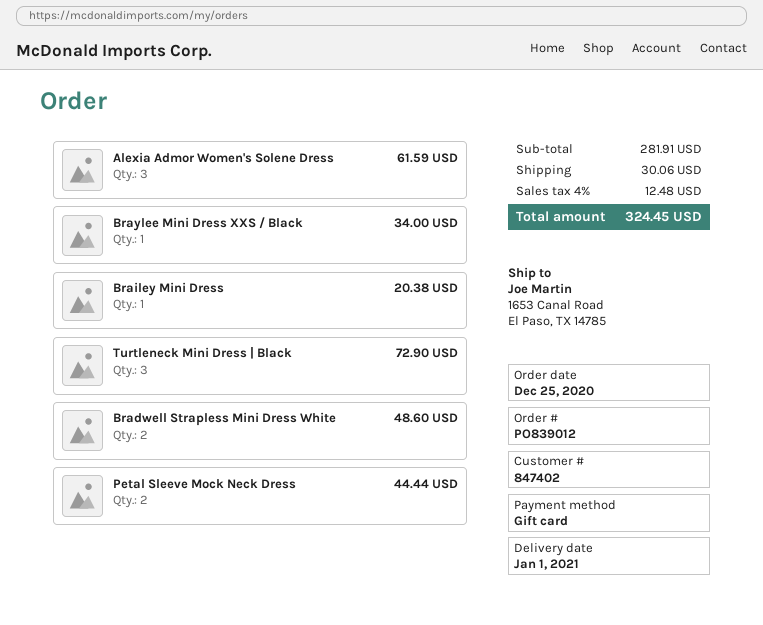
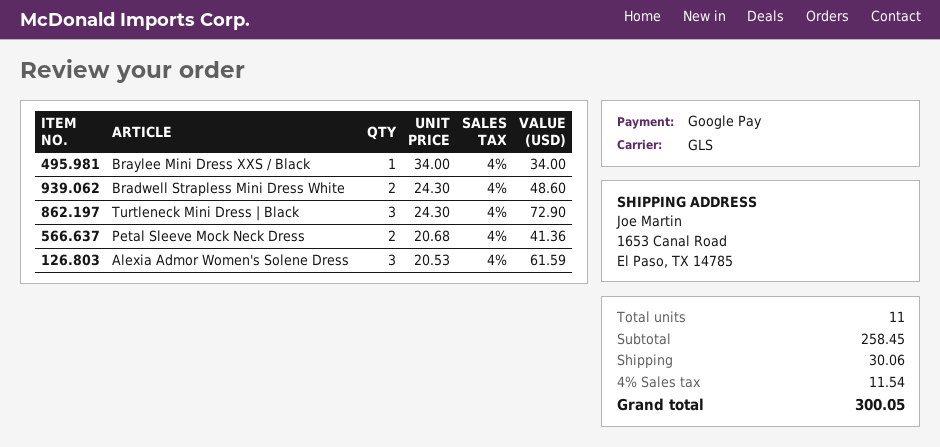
payment method: gift card -> Google Pay
Brailey Mini Dress: 1 for 20.38 -> none
Petal Sleeve Mock Neck Dress: 2 for 44.44 -> 2 for 41.36
subtotal: 281.91 -> 258.45
tax: 4% = 12.48 -> 4% = 11.54
total: 324.45 -> 300.05

